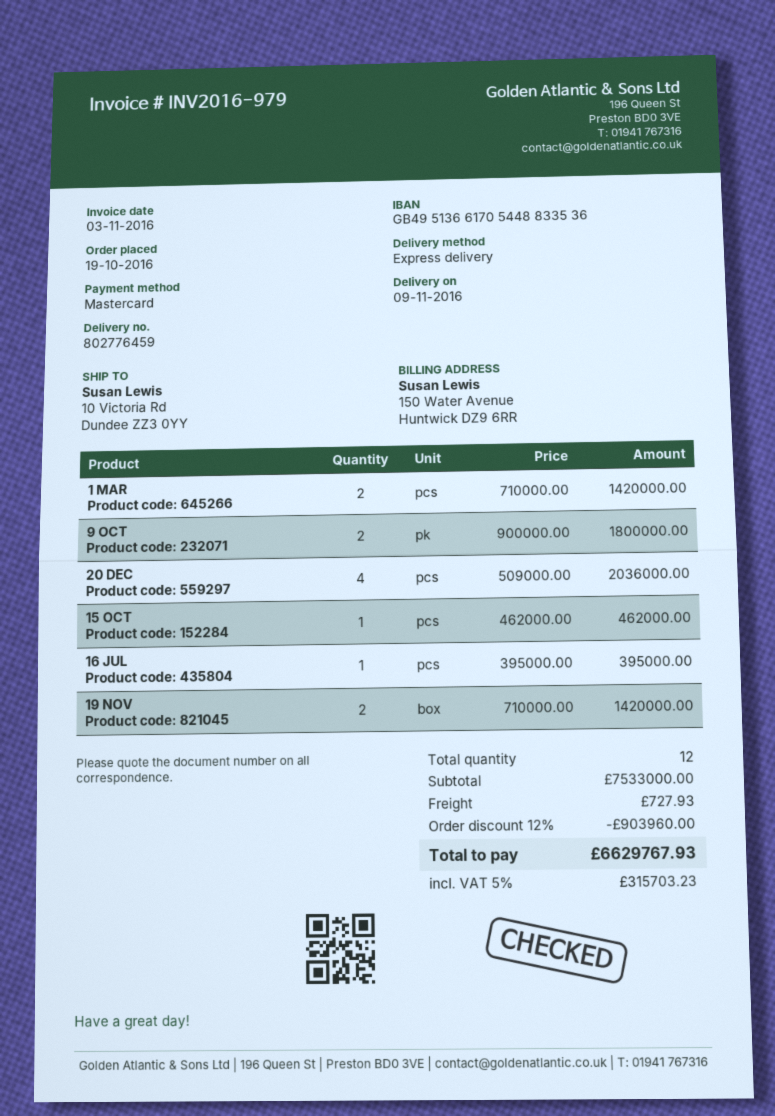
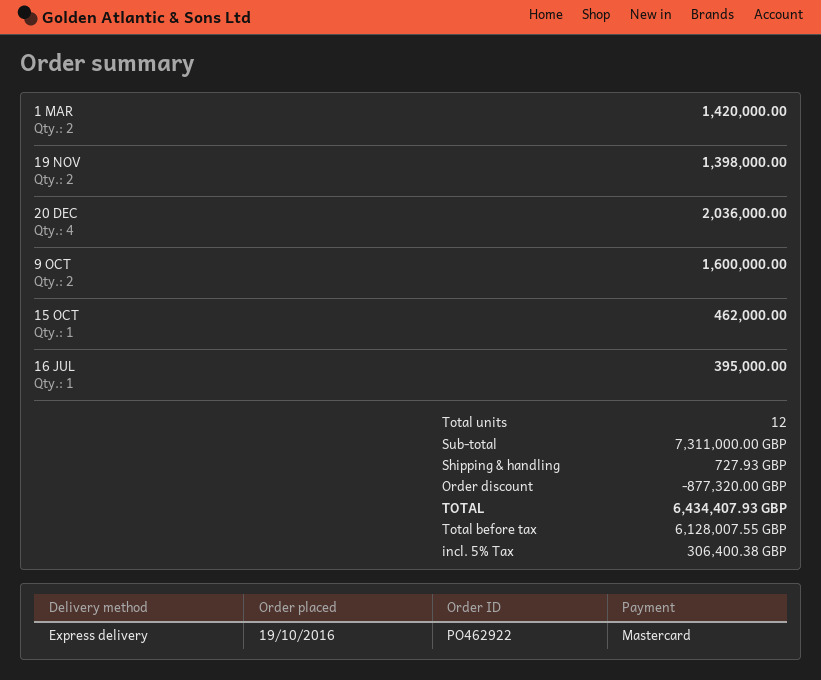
9 OCT: 2 for 1800000.00 -> 2 for 1600000.00
19 NOV: 2 for 1420000.00 -> 2 for 1398000.00
subtotal: 7533000.00 -> 7311000.00
discount: 903960.00 -> 877320.00
tax: 5% = 315703.23 -> 5% = 306400.38
total: 6629767.93 -> 6434407.93

